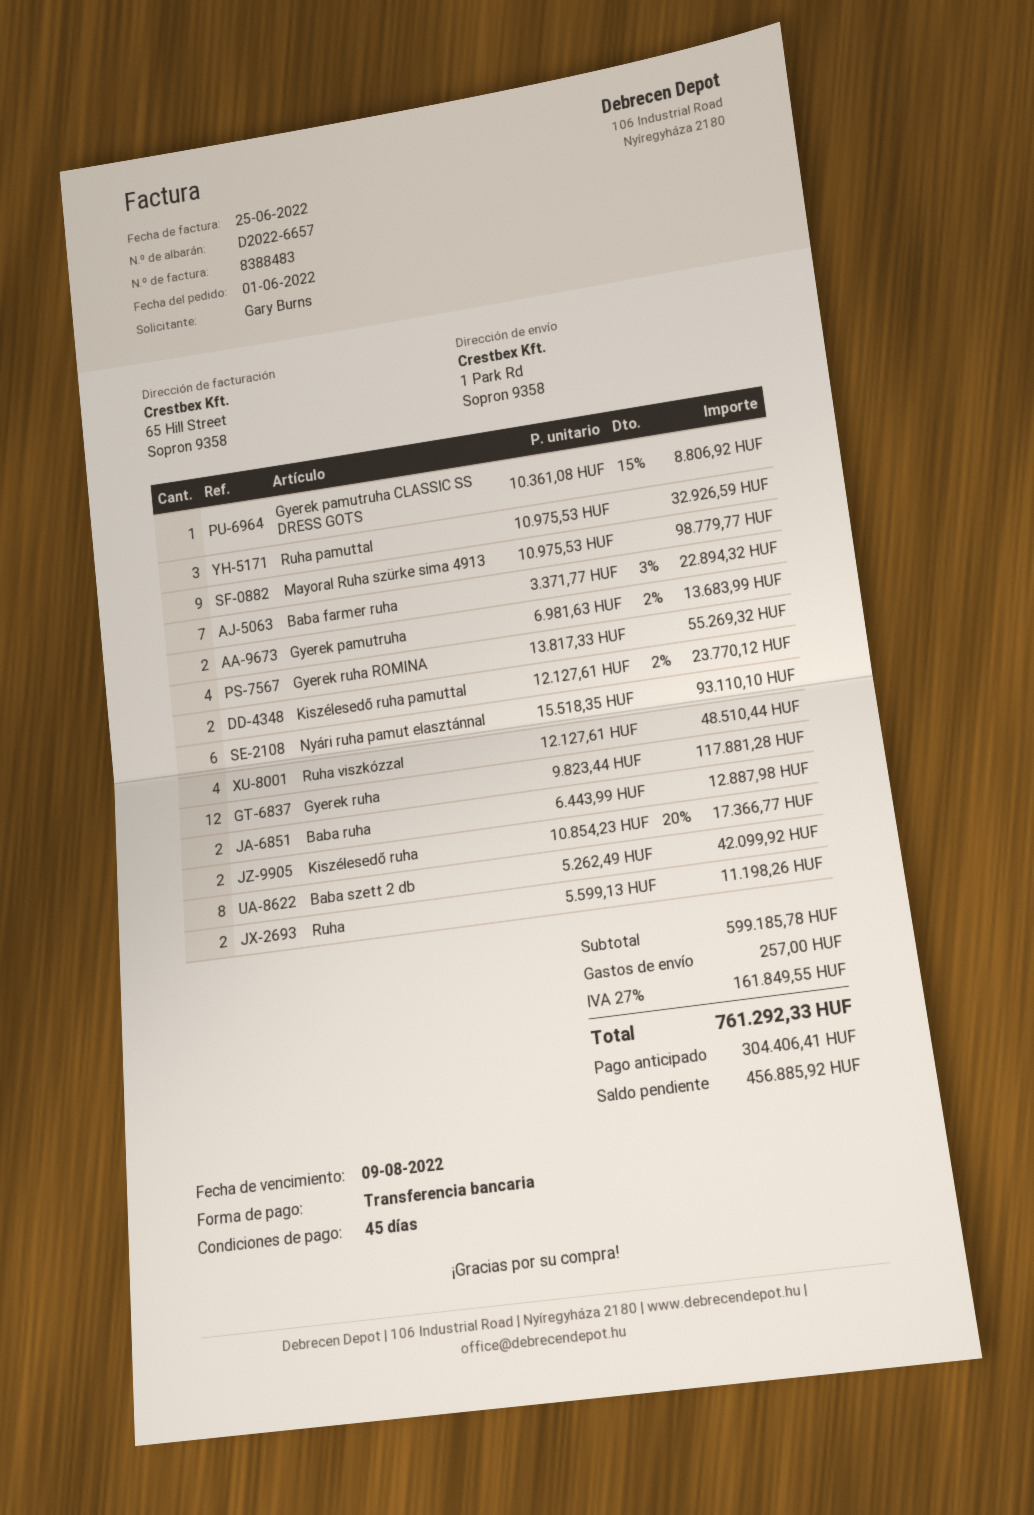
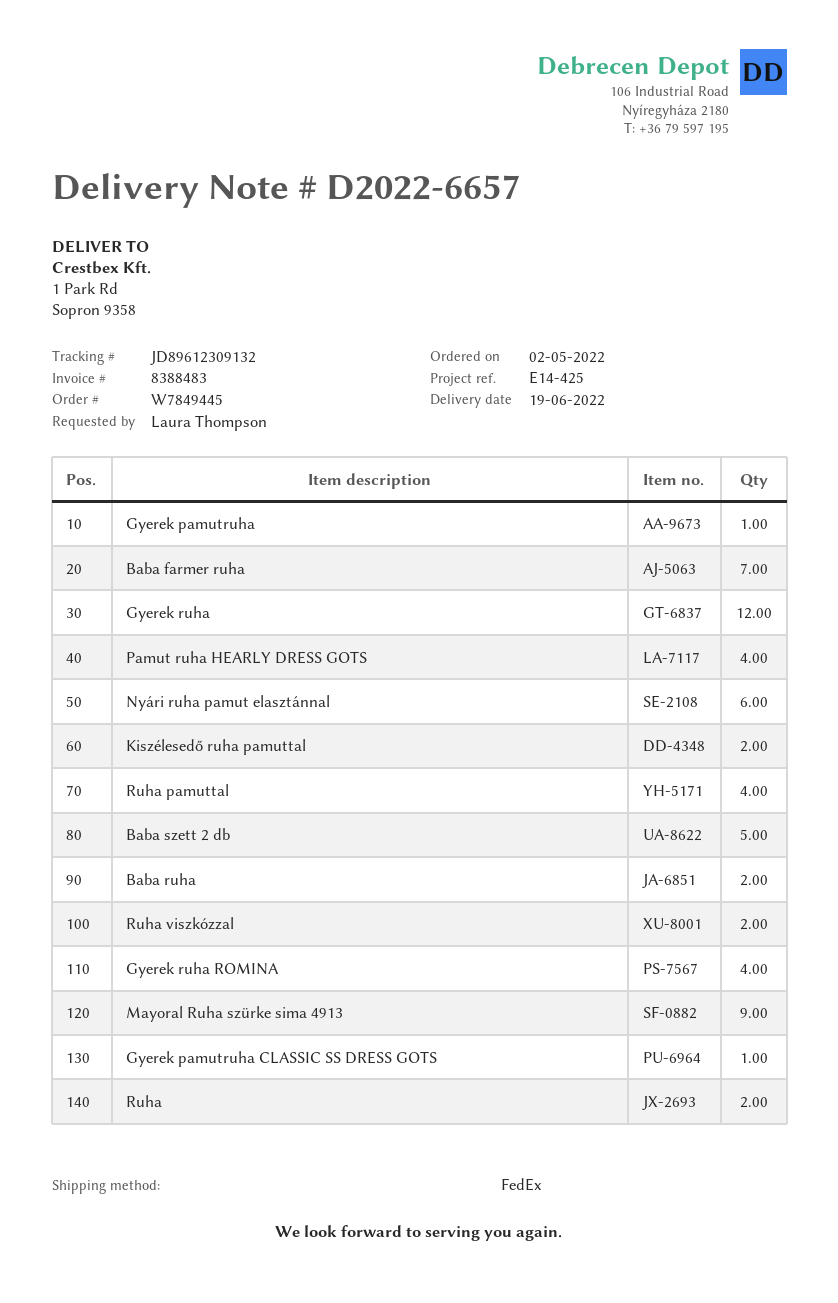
order date: 2022-06-01 -> 2022-05-02
ordered by: Gary Burns -> Laura Thompson
Ruha pamuttal: 3 -> 4
Gyerek pamutruha: 2 -> 1
Ruha viszkózzal: 4 -> 2
Kiszélesedő ruha: 2 -> none
Baba szett 2 db: 8 -> 5
Pamut ruha HEARLY DRESS GOTS: none -> 4

